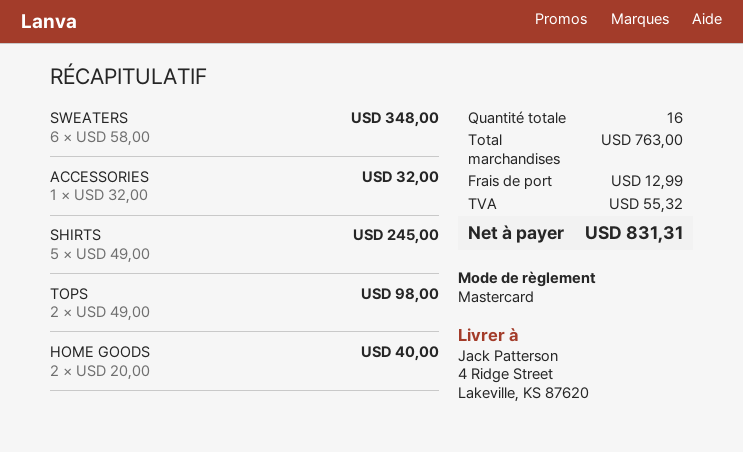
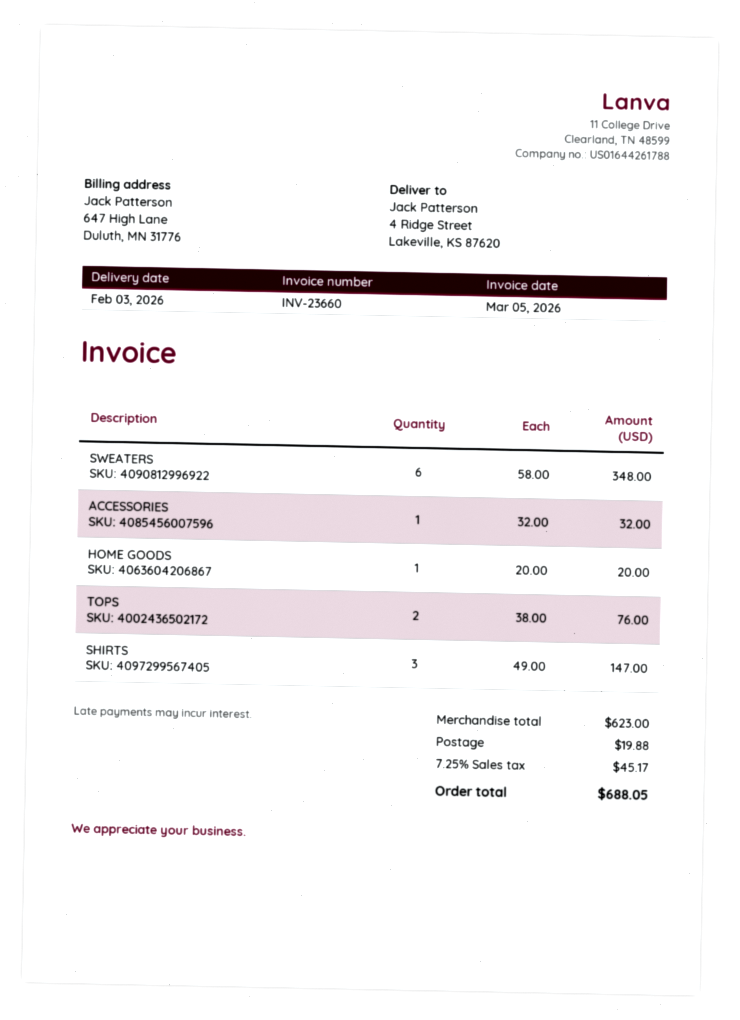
SHIRTS: 5 x 49.00 = 245.00 -> 3 x 49.00 = 147.00
TOPS: 2 x 49.00 = 98.00 -> 2 x 38.00 = 76.00
HOME GOODS: 2 x 20.00 = 40.00 -> 1 x 20.00 = 20.00
subtotal: 763.00 -> 623.00
shipping: 12.99 -> 19.88
tax: 55.32 -> 45.17
total: 831.31 -> 688.05

